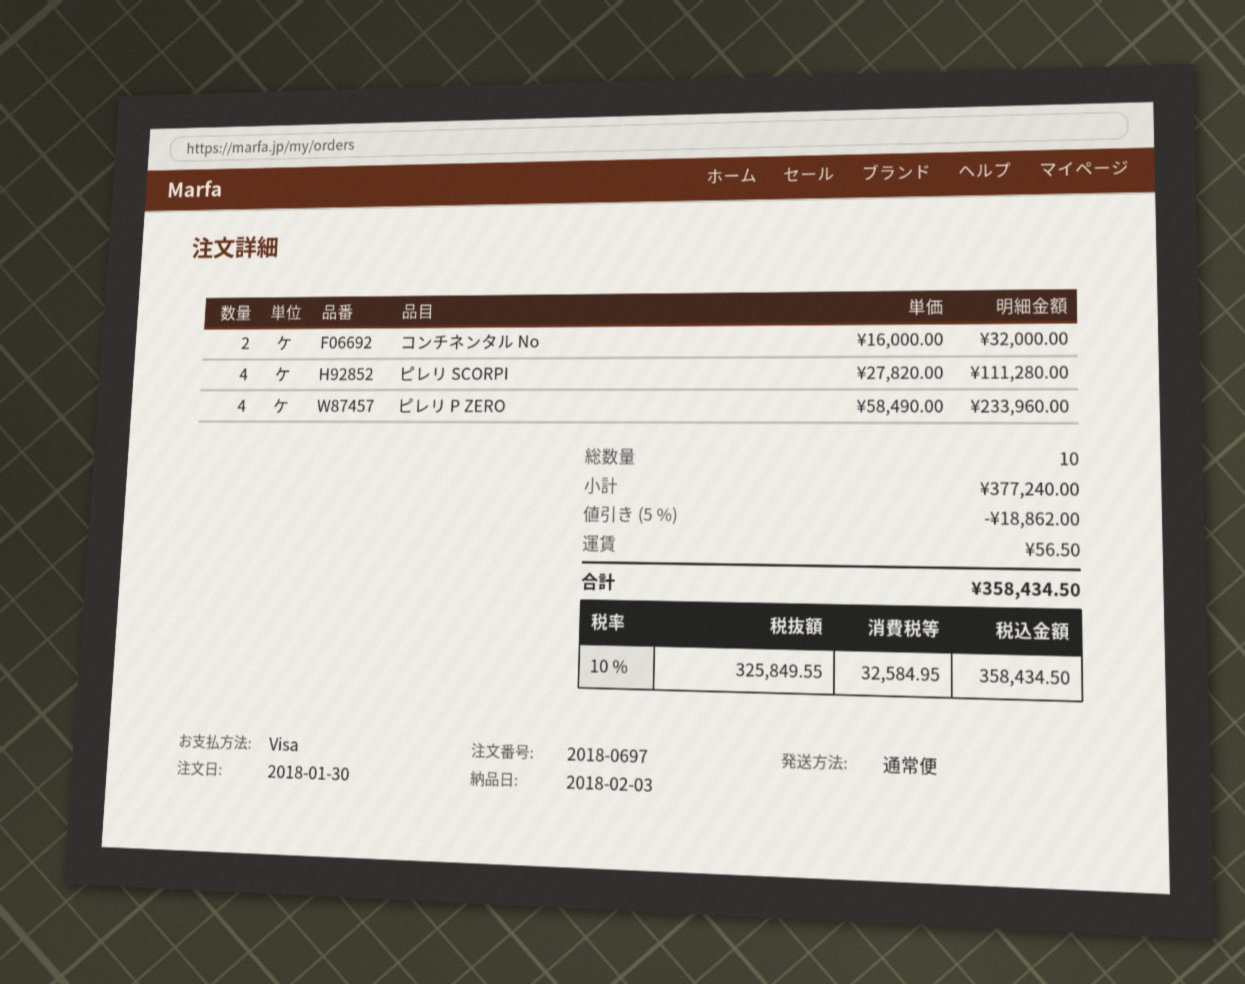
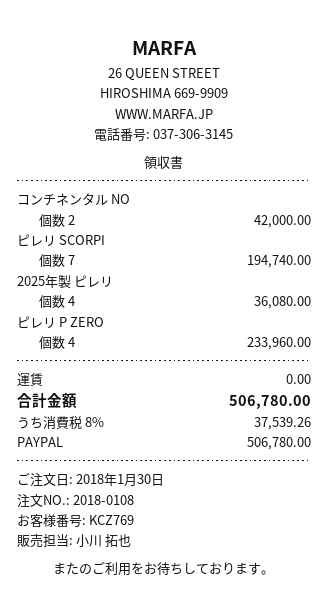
order number: 2018-0697 -> 2018-0108
payment method: Visa -> PayPal
コンチネンタル No: 2 for 32000.00 -> 2 for 42000.00
ピレリ SCORPI: 4 for 111280.00 -> 7 for 194740.00
2025年製 ピレリ: none -> 4 for 36080.00
discount: 5% = 18862.00 -> none
shipping: 56.50 -> 0.00
tax: 10% = 32584.95 -> 8% = 37539.26
total: 358434.50 -> 506780.00

